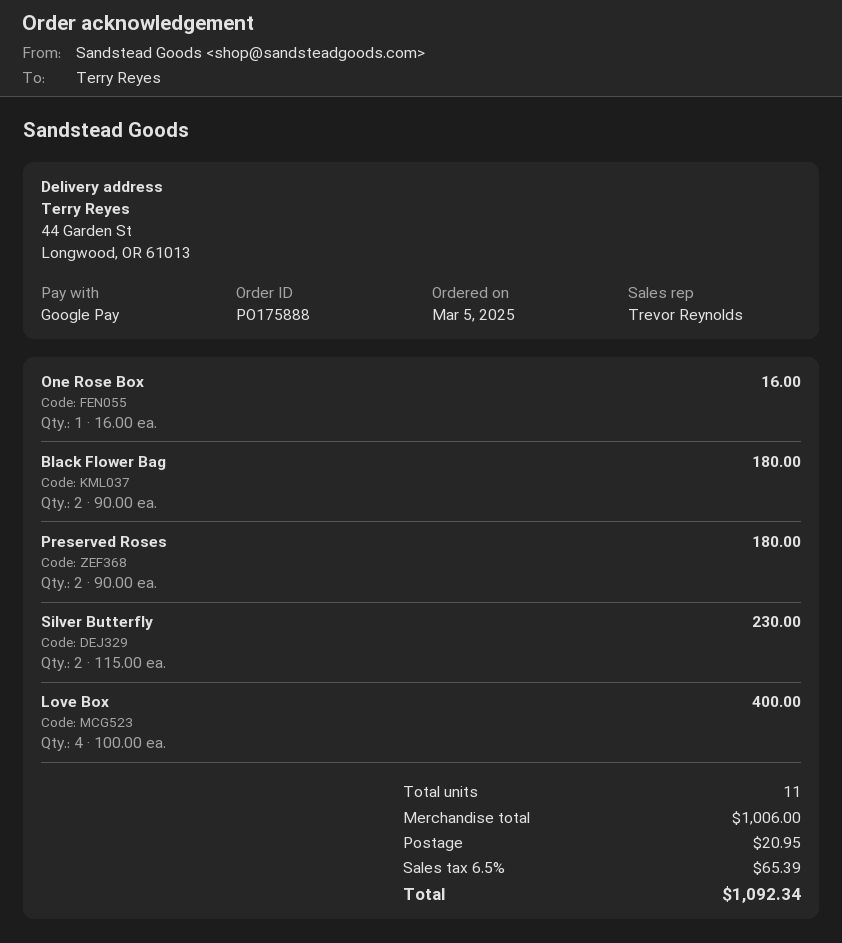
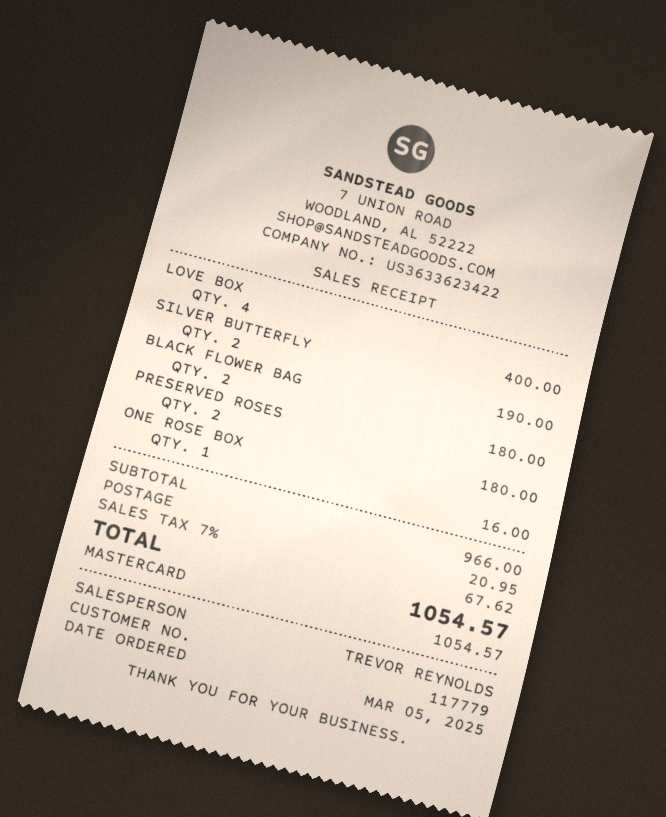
payment method: Google Pay -> Mastercard
Silver Butterfly: 2 for 230.00 -> 2 for 190.00
subtotal: 1006.00 -> 966.00
tax: 6.5% = 65.39 -> 7% = 67.62
total: 1092.34 -> 1054.57

